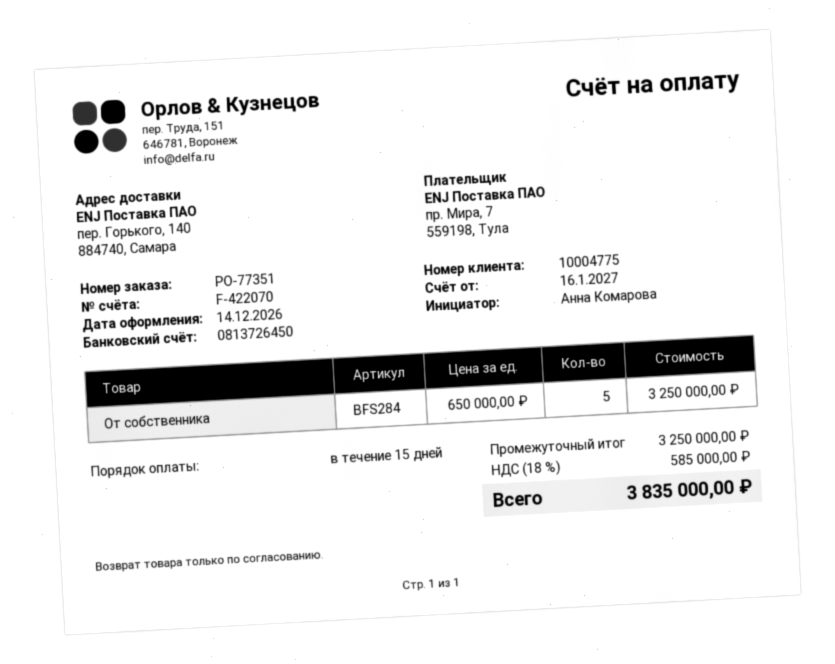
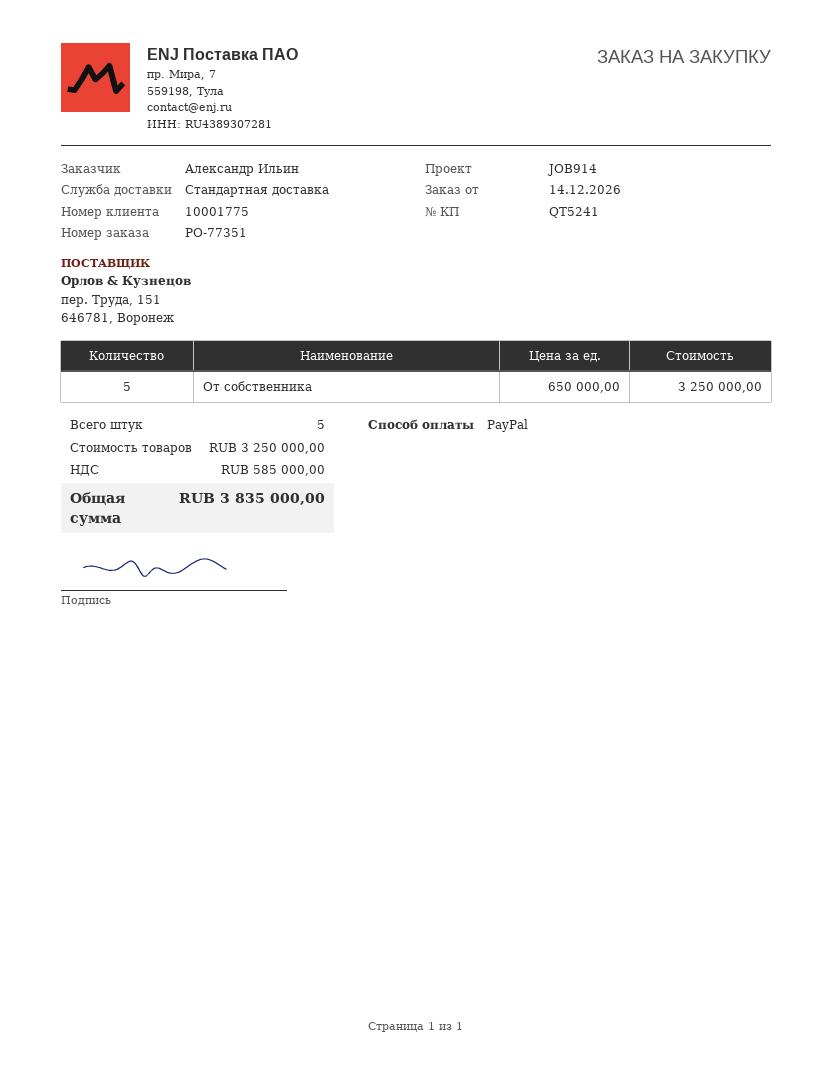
customer number: 10004775 -> 10001775
ordered by: Анна Комарова -> Александр Ильин

